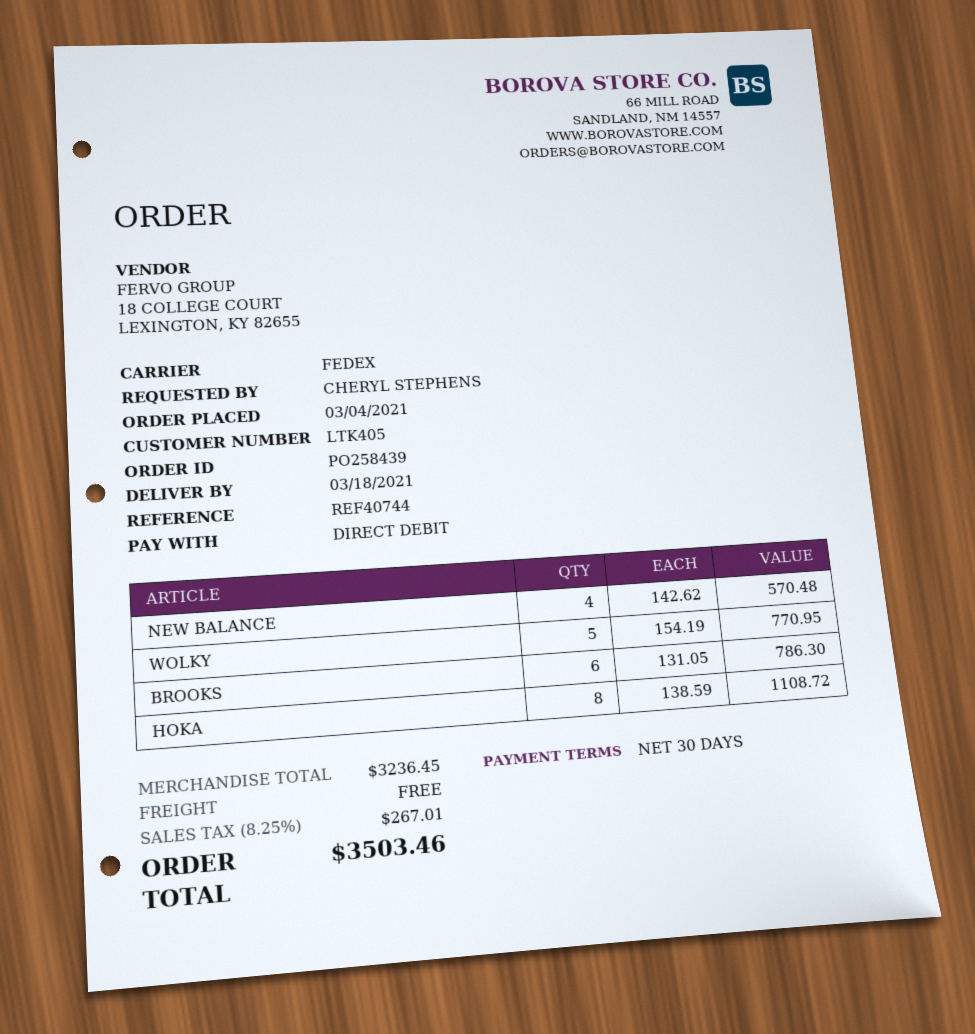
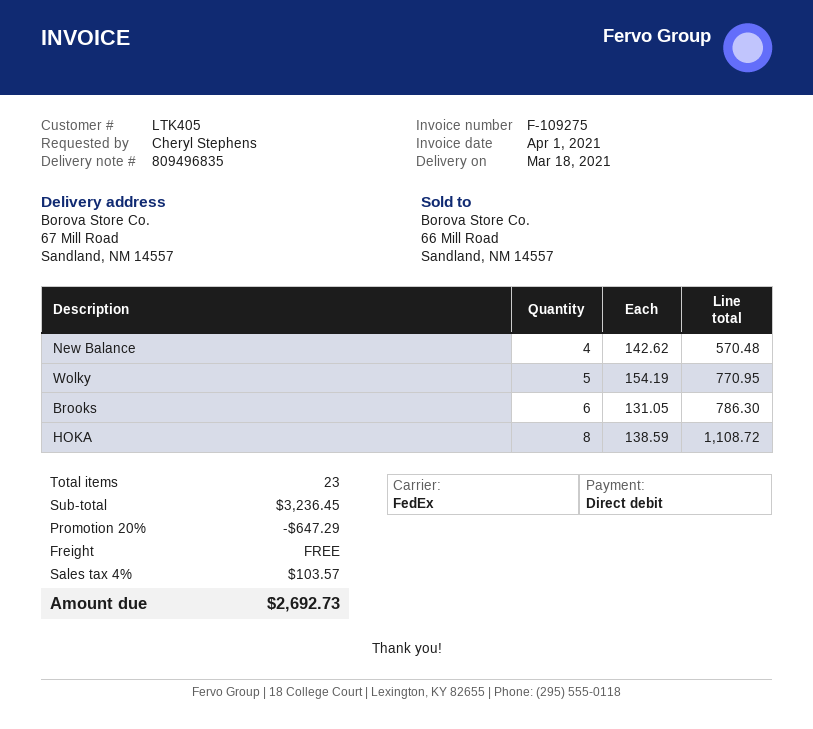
discount: none -> 20% = 647.29
tax: 8.25% = 267.01 -> 4% = 103.57
total: 3503.46 -> 2692.73

